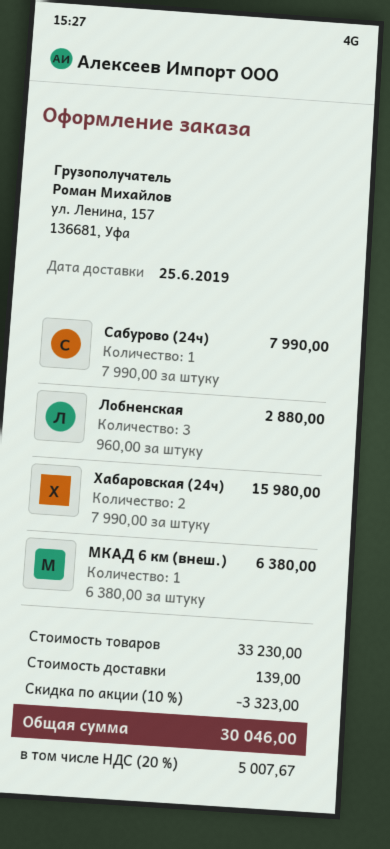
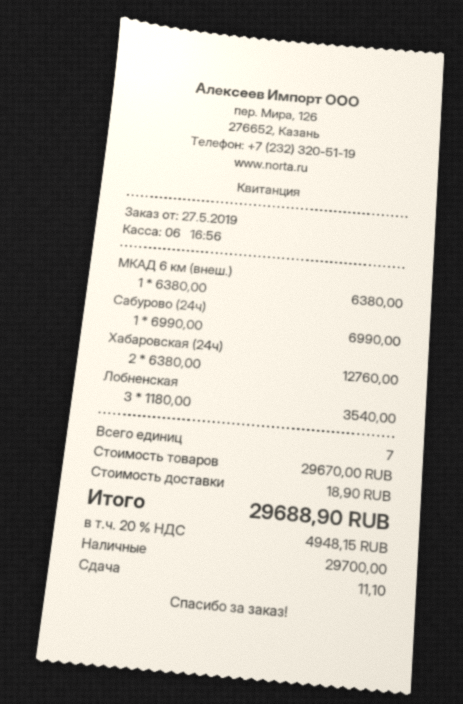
Сабурово (24ч): 1 x 7990.00 = 7990.00 -> 1 x 6990.00 = 6990.00
Лобненская: 3 x 960.00 = 2880.00 -> 3 x 1180.00 = 3540.00
Хабаровская (24ч): 2 x 7990.00 = 15980.00 -> 2 x 6380.00 = 12760.00
subtotal: 33230.00 -> 29670.00
discount: 10% = 3323.00 -> none
shipping: 139.00 -> 18.90
tax: 20% = 5007.67 -> 20% = 4948.15
total: 30046.00 -> 29688.90

